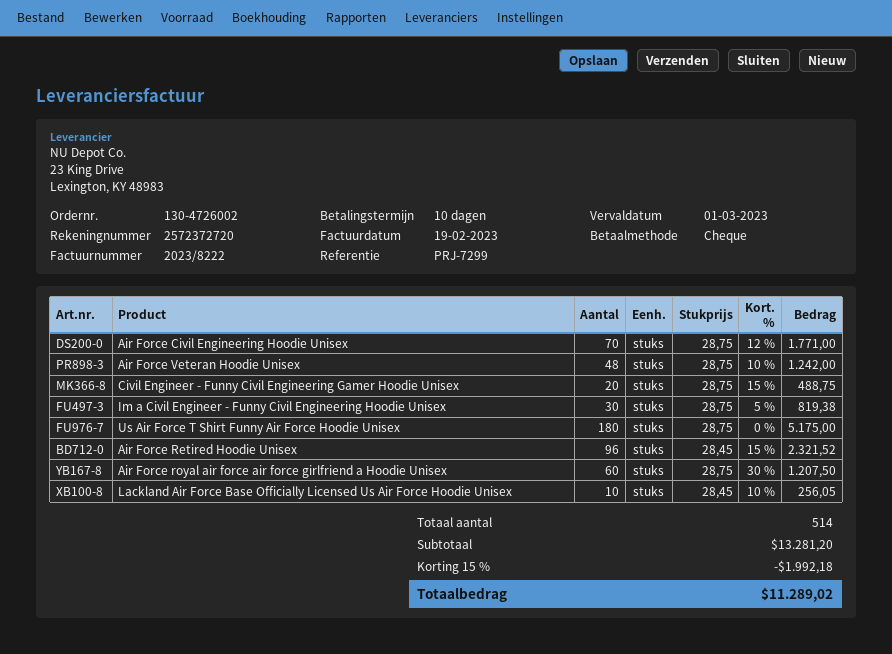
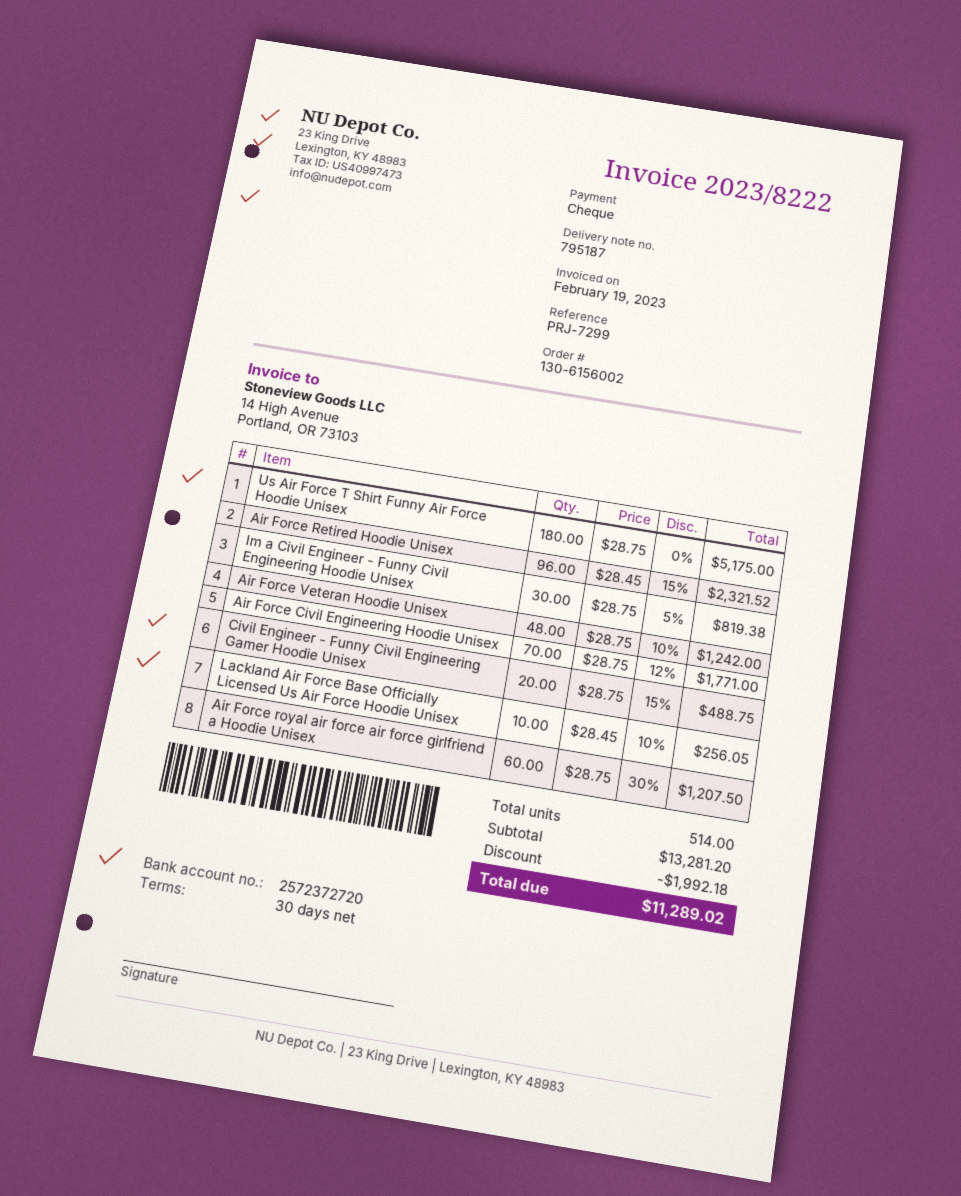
order number: 130-4726002 -> 130-6156002
payment terms: 10 days -> 30 days

